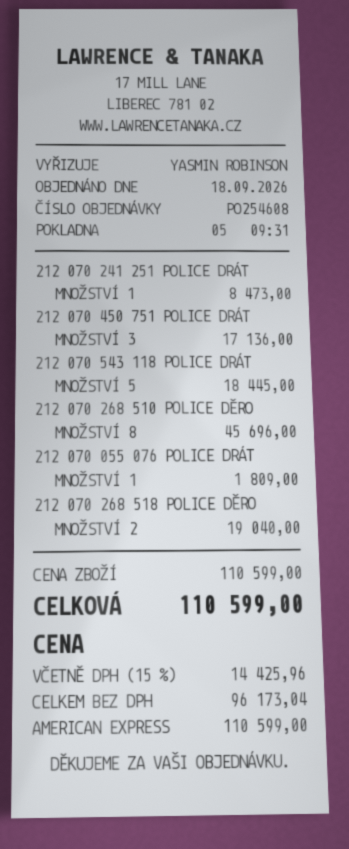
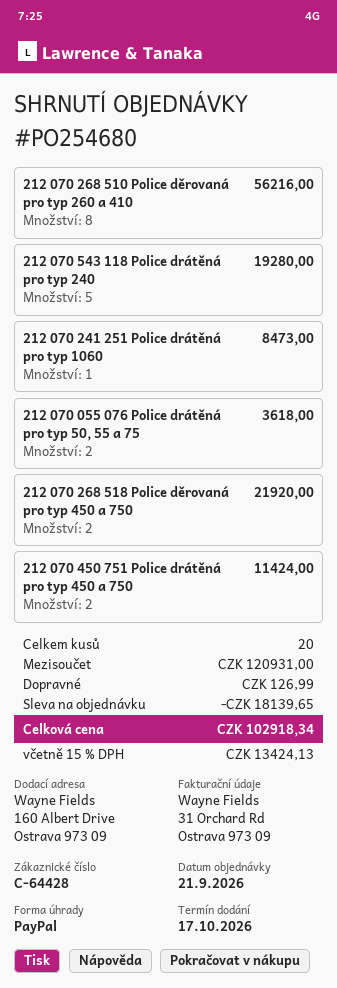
order number: PO254608 -> PO254680
order date: 2026-09-18 -> 2026-09-21
payment method: American Express -> PayPal
212 070 450 751 POLICE DRÁT: 3 for 17136.00 -> 2 for 11424.00
212 070 543 118 POLICE DRÁT: 5 for 18445.00 -> 5 for 19280.00
212 070 268 510 POLICE DĚRO: 8 for 45696.00 -> 8 for 56216.00
212 070 055 076 POLICE DRÁT: 1 for 1809.00 -> 2 for 3618.00
212 070 268 518 POLICE DĚRO: 2 for 19040.00 -> 2 for 21920.00
subtotal: 110599.00 -> 120931.00
discount: none -> 18139.65
shipping: none -> 126.99
tax: 15% = 14425.96 -> 15% = 13424.13
total: 110599.00 -> 102918.34

